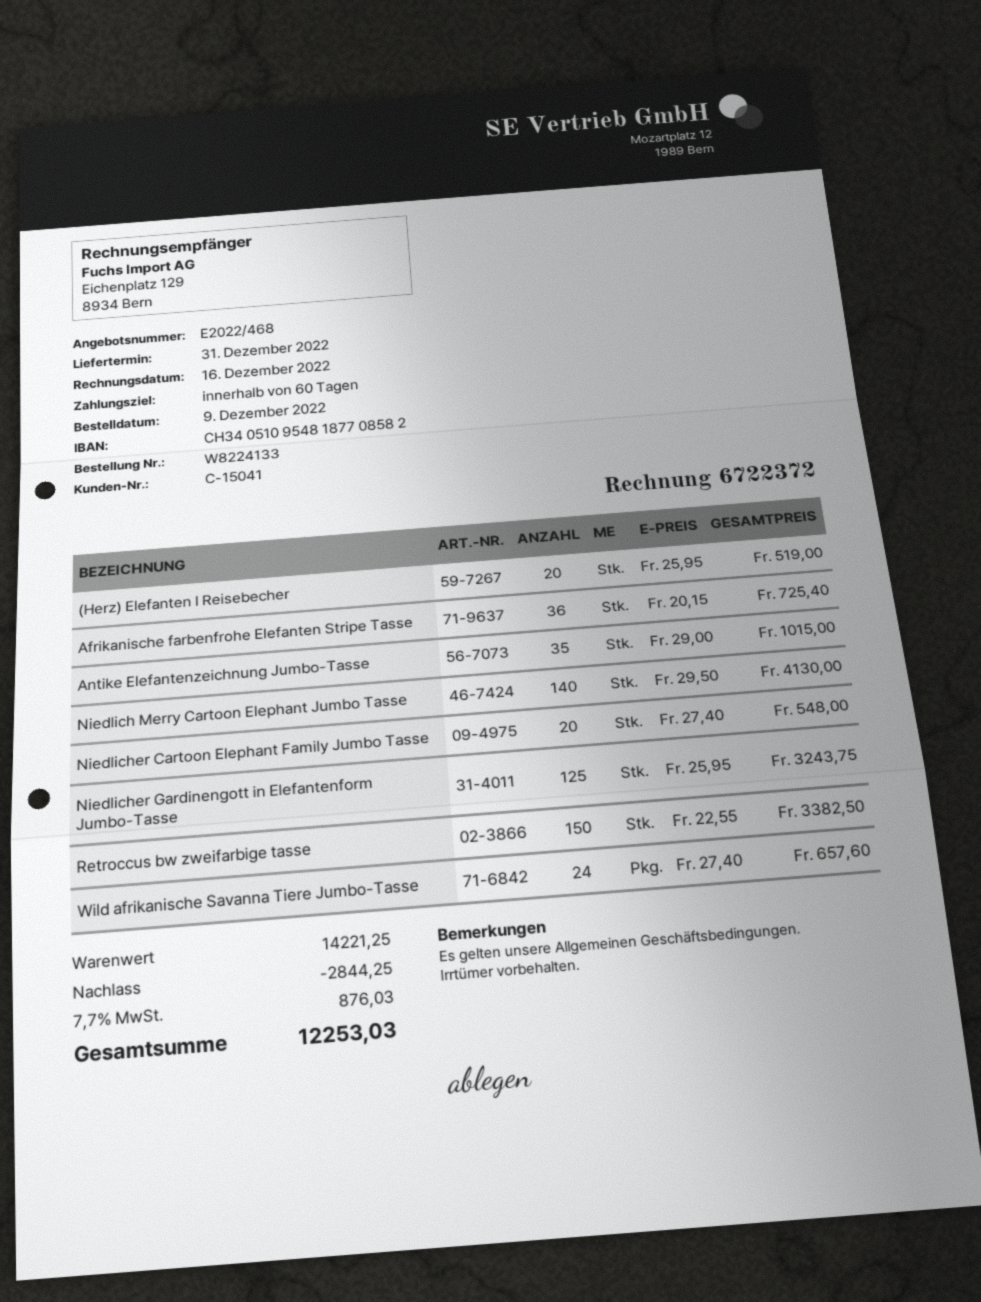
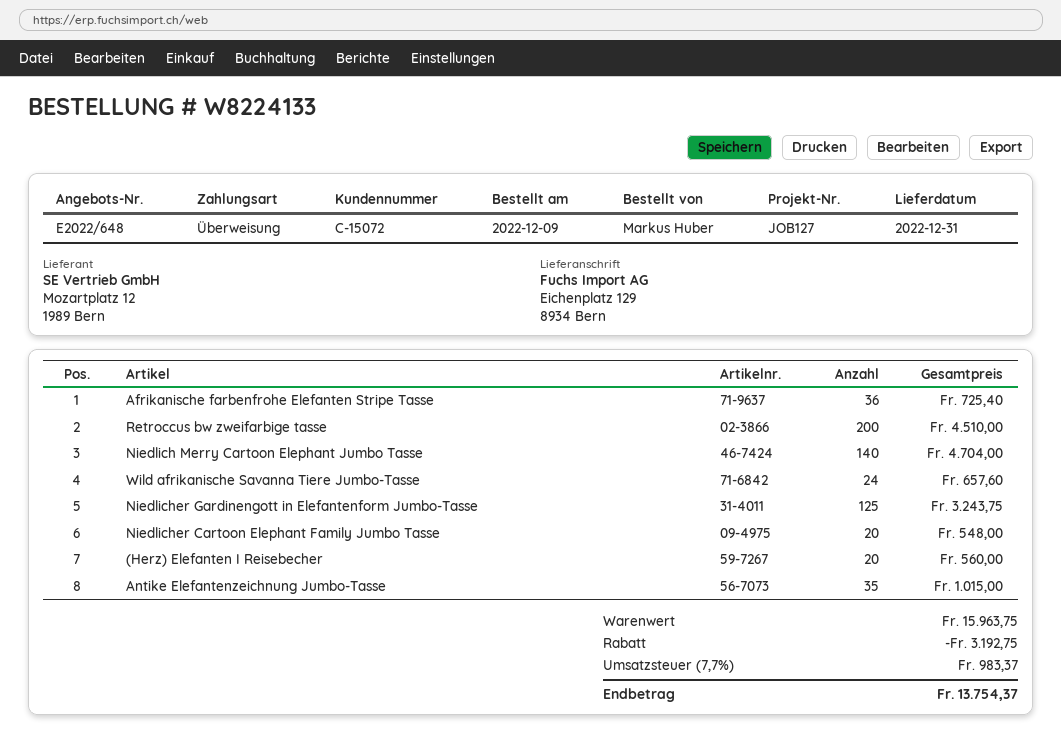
quote number: E2022/468 -> E2022/648
customer number: C-15041 -> C-15072
(Herz) Elefanten I Reisebecher: 20 for 519.00 -> 20 for 560.00
Niedlich Merry Cartoon Elephant Jumbo Tasse: 140 for 4130.00 -> 140 for 4704.00
Retroccus bw zweifarbige tasse: 150 for 3382.50 -> 200 for 4510.00
subtotal: 14221.25 -> 15963.75
discount: 2844.25 -> 3192.75
tax: 7.7% = 876.03 -> 7.7% = 983.37
total: 12253.03 -> 13754.37

